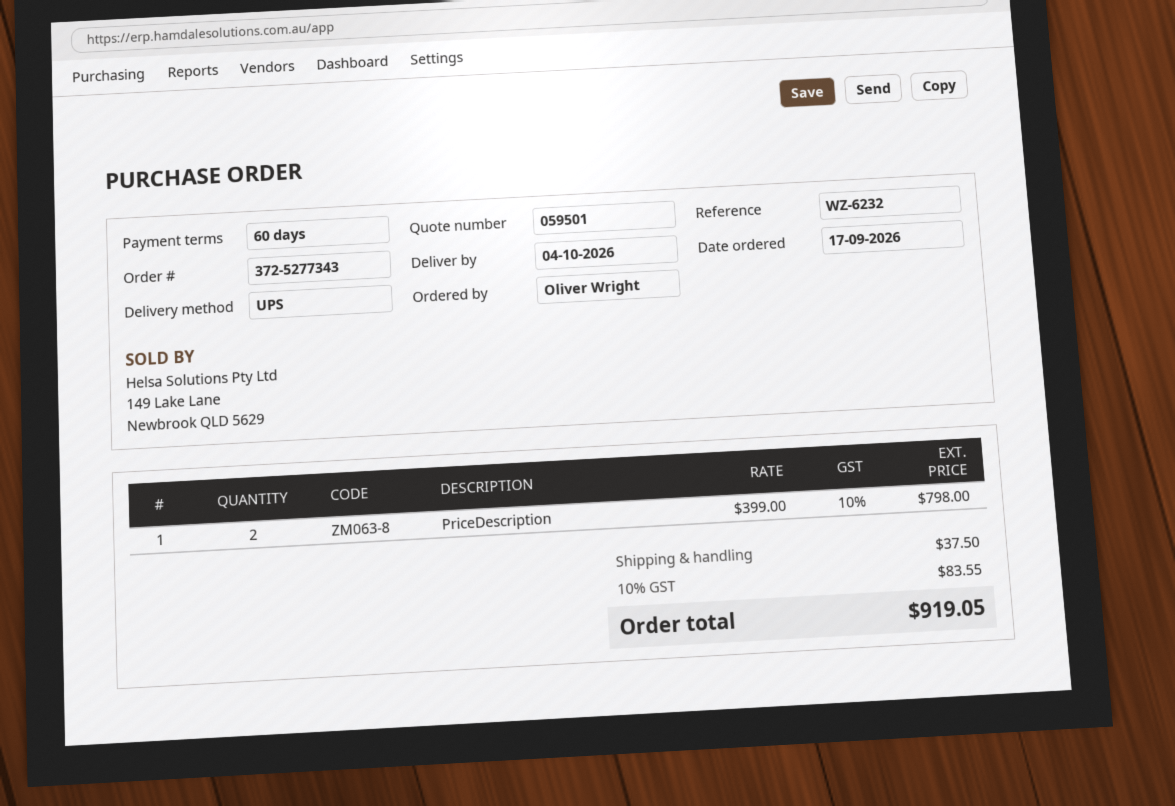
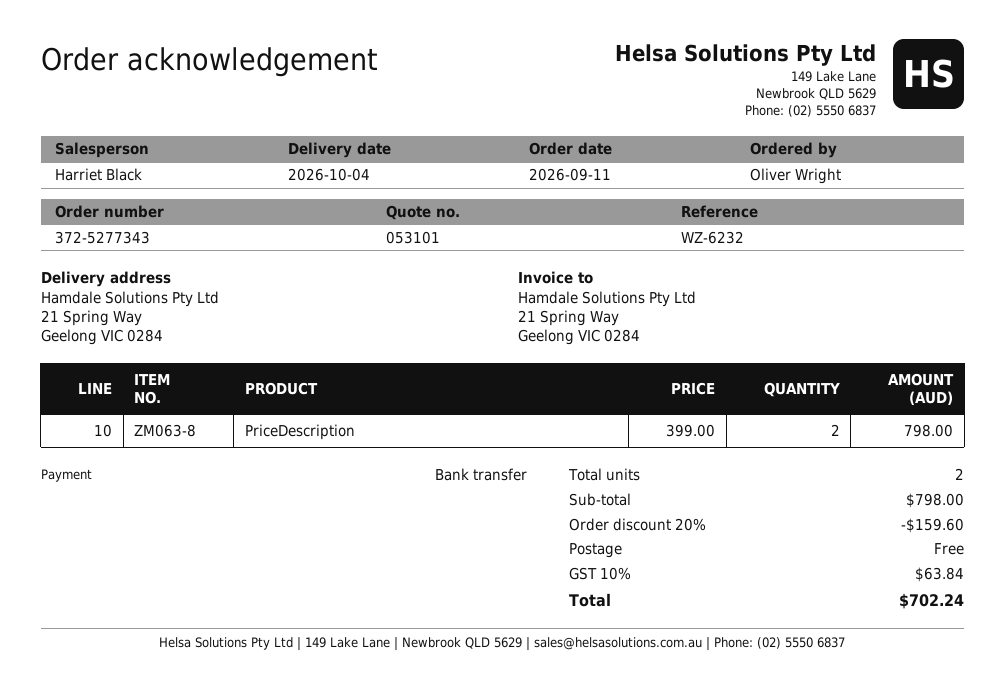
quote number: 059501 -> 053101
order date: 2026-09-17 -> 2026-09-11
discount: none -> 20% = 159.60
shipping: 37.50 -> 0.00
tax: 10% = 83.55 -> 10% = 63.84
total: 919.05 -> 702.24

